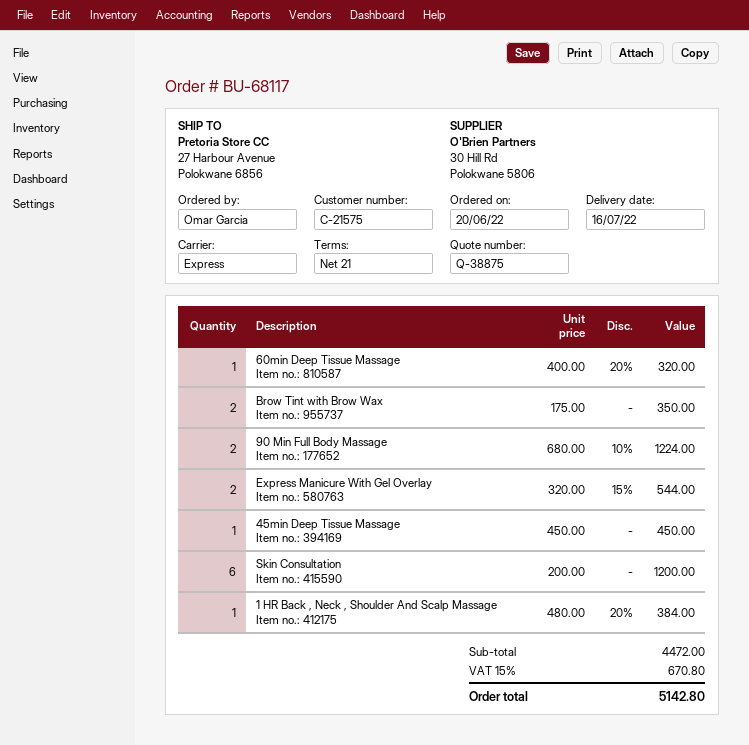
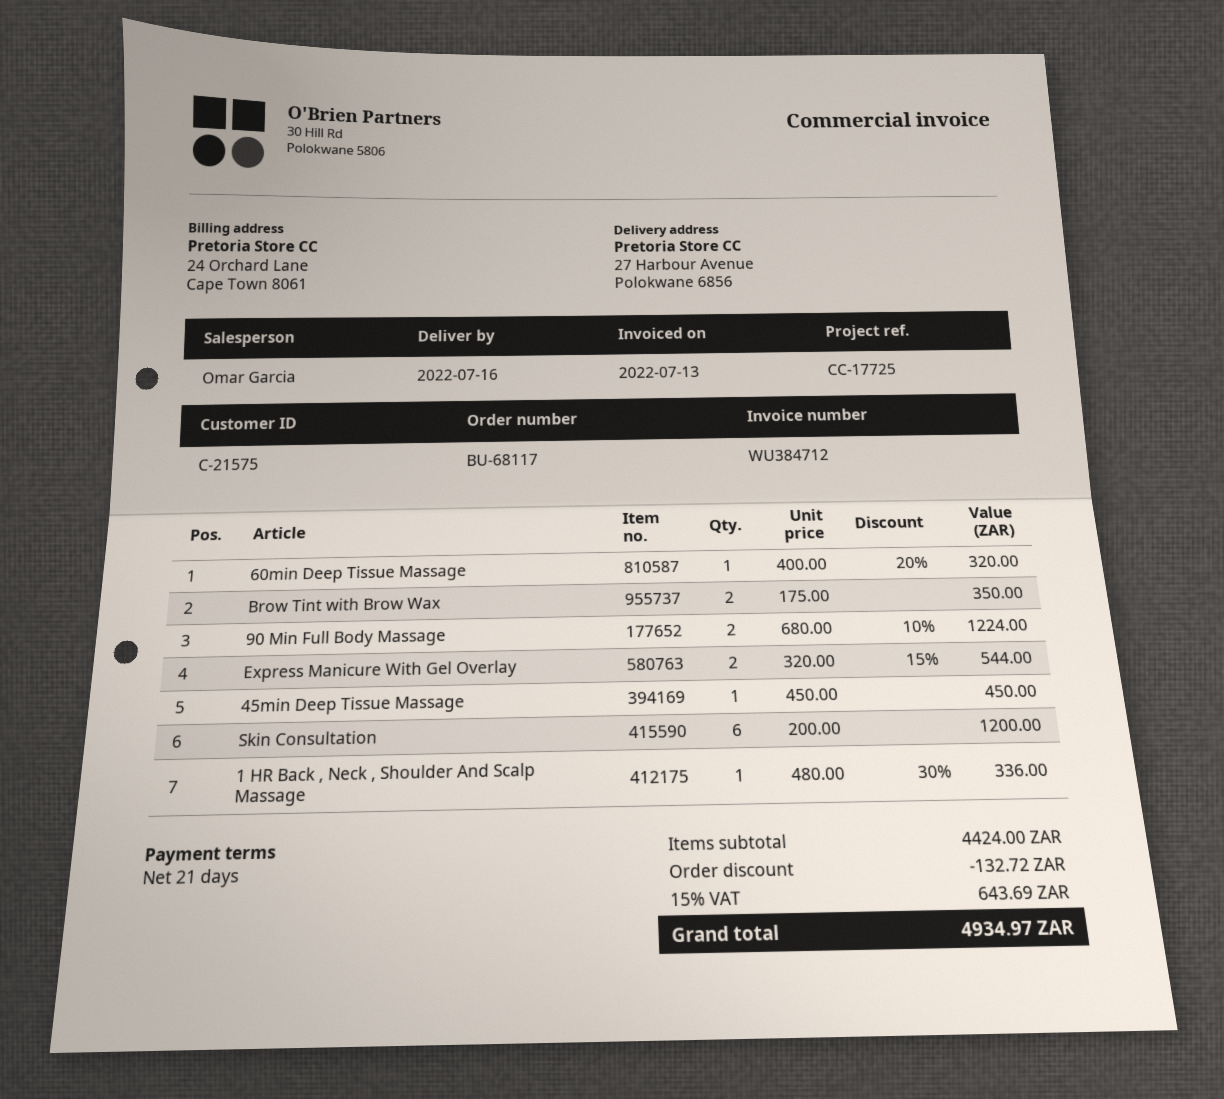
1 HR Back , Neck , Shoulder And Scalp Massage: 1 x 480.00 - 20% = 384.00 -> 1 x 480.00 - 30% = 336.00
subtotal: 4472.00 -> 4424.00
discount: none -> 132.72
tax: 15% = 670.80 -> 15% = 643.69
total: 5142.80 -> 4934.97

